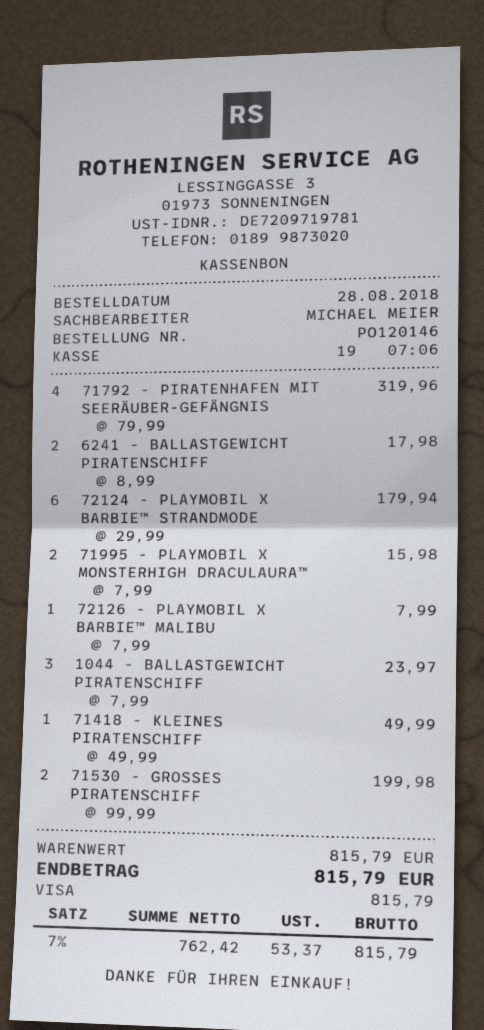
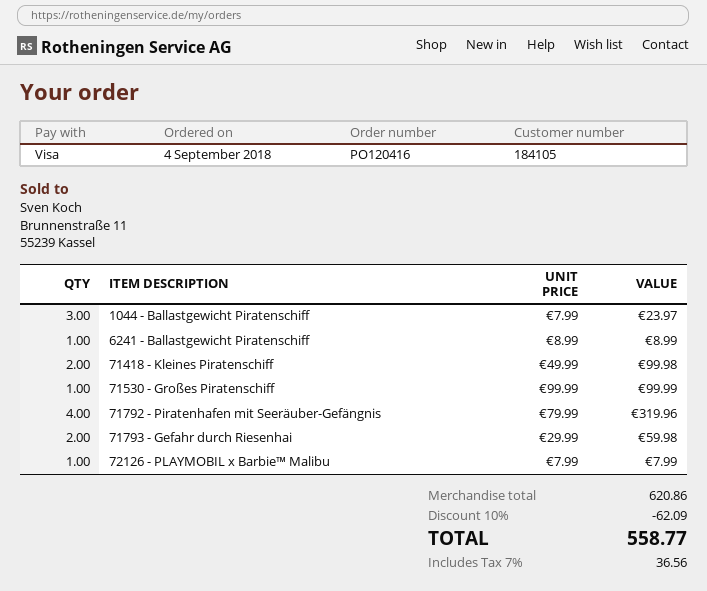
order number: PO120146 -> PO120416
order date: 2018-08-28 -> 2018-09-04
6241 - BALLASTGEWICHT PIRATENSCHIFF: 2 x 8.99 = 17.98 -> 1 x 8.99 = 8.99
72124 - PLAYMOBIL X BARBIE™ STRANDMODE: 6 x 29.99 = 179.94 -> none
71995 - PLAYMOBIL X MONSTERHIGH DRACULAURA™: 2 x 7.99 = 15.98 -> none
71418 - KLEINES PIRATENSCHIFF: 1 x 49.99 = 49.99 -> 2 x 49.99 = 99.98
71530 - GROSSES PIRATENSCHIFF: 2 x 99.99 = 199.98 -> 1 x 99.99 = 99.99
71793 - Gefahr durch Riesenhai: none -> 2 x 29.99 = 59.98
subtotal: 815.79 -> 620.86
discount: none -> 10% = 62.09
tax: 7% = 53.37 -> 7% = 36.56
total: 815.79 -> 558.77

